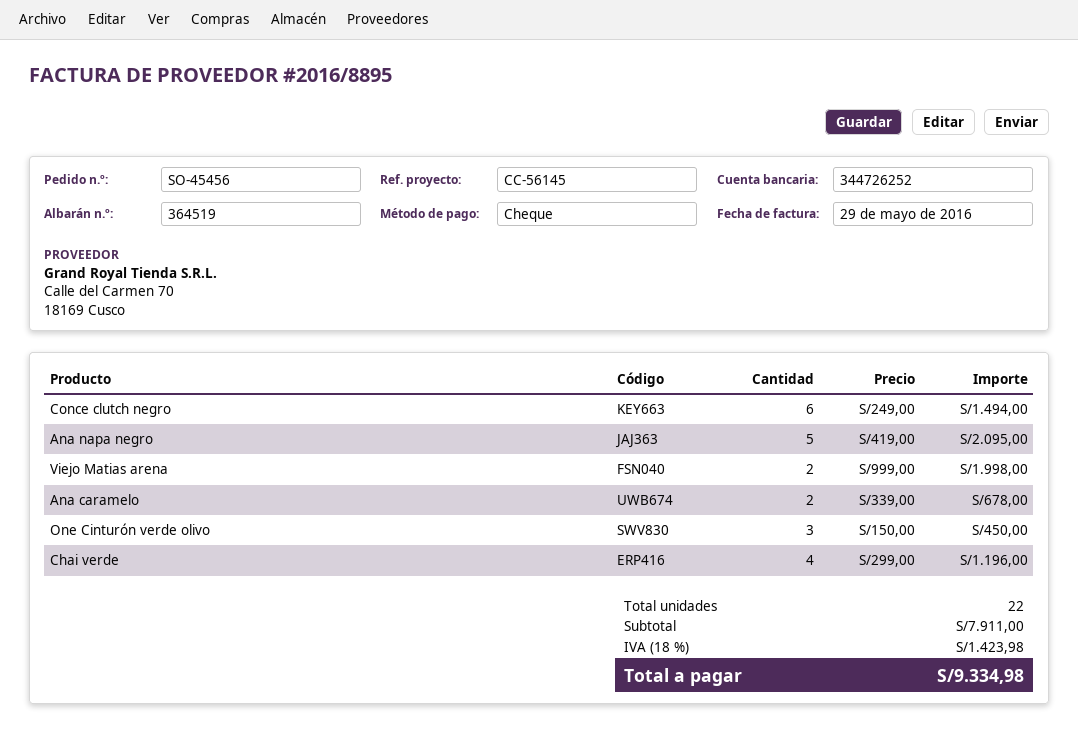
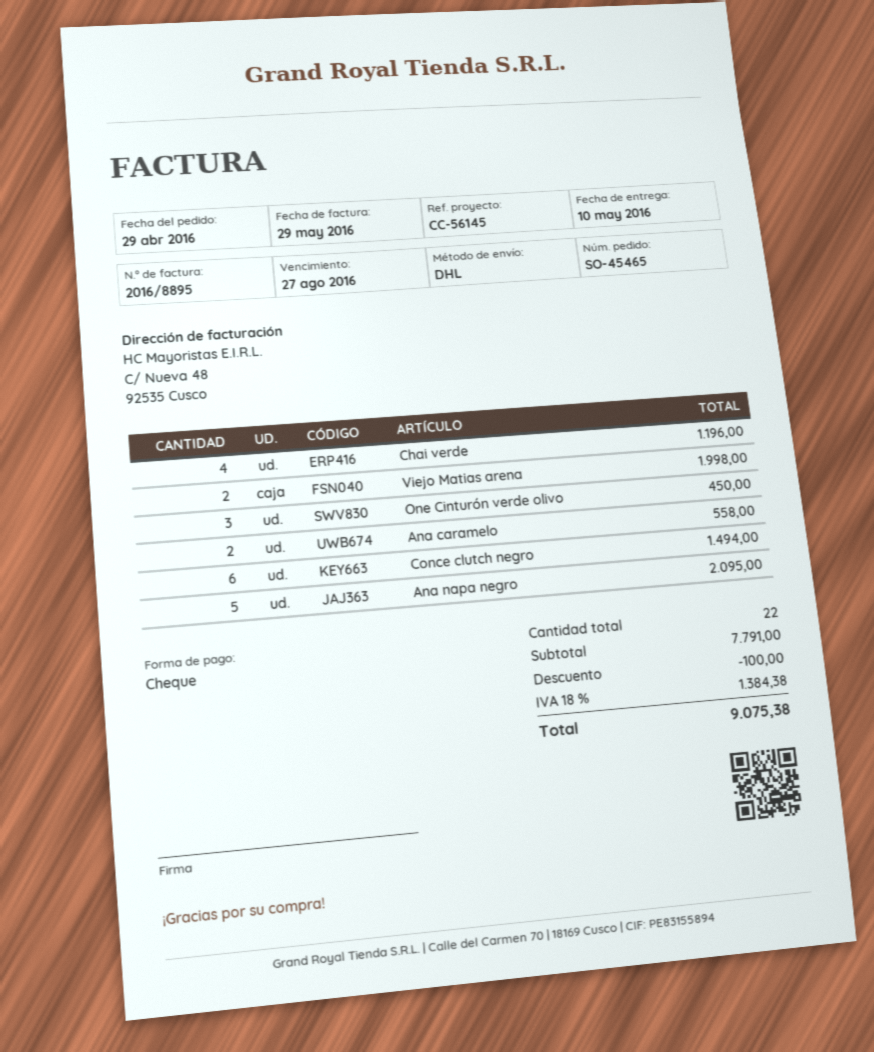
order number: SO-45456 -> SO-45465
Ana caramelo: 2 for 678.00 -> 2 for 558.00
subtotal: 7911.00 -> 7791.00
discount: none -> 100.00
tax: 18% = 1423.98 -> 18% = 1384.38
total: 9334.98 -> 9075.38

